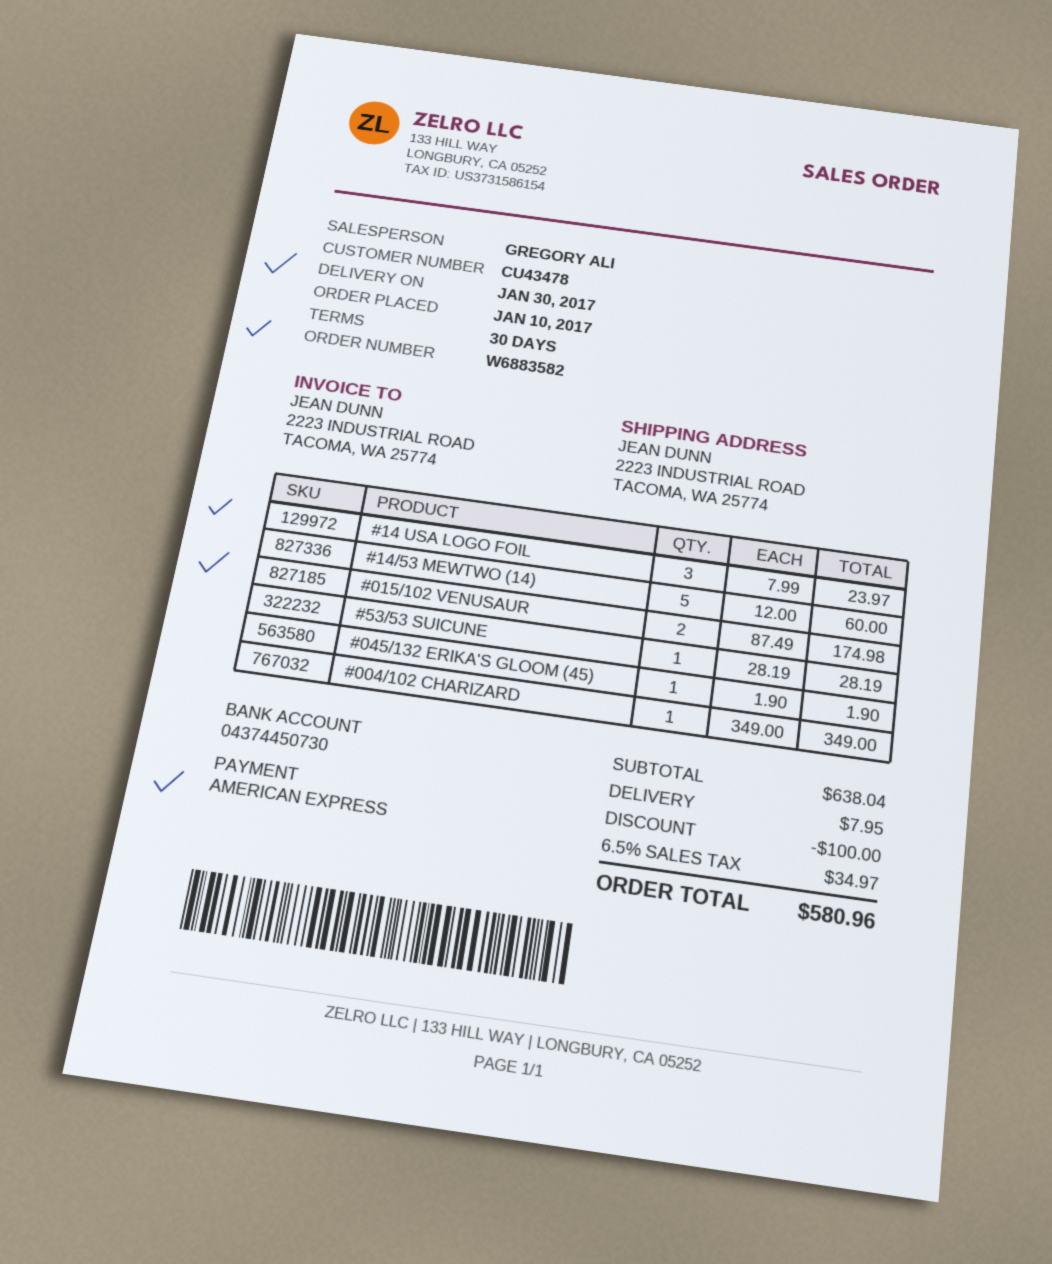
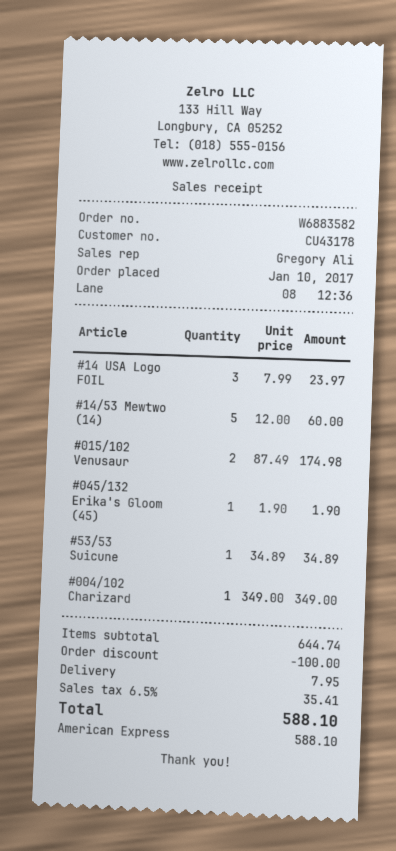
customer number: CU43478 -> CU43178
#53/53 SUICUNE: 1 x 28.19 = 28.19 -> 1 x 34.89 = 34.89
subtotal: 638.04 -> 644.74
tax: 6.5% = 34.97 -> 6.5% = 35.41
total: 580.96 -> 588.10

